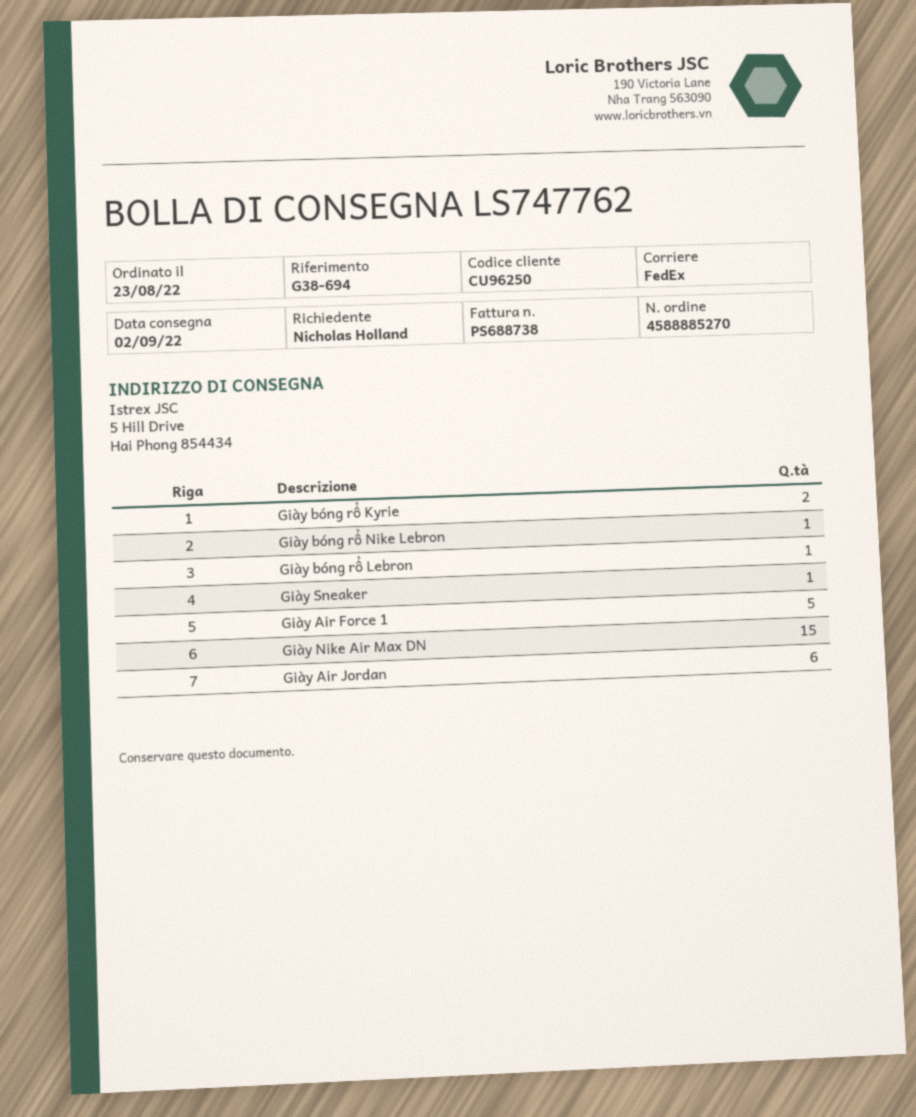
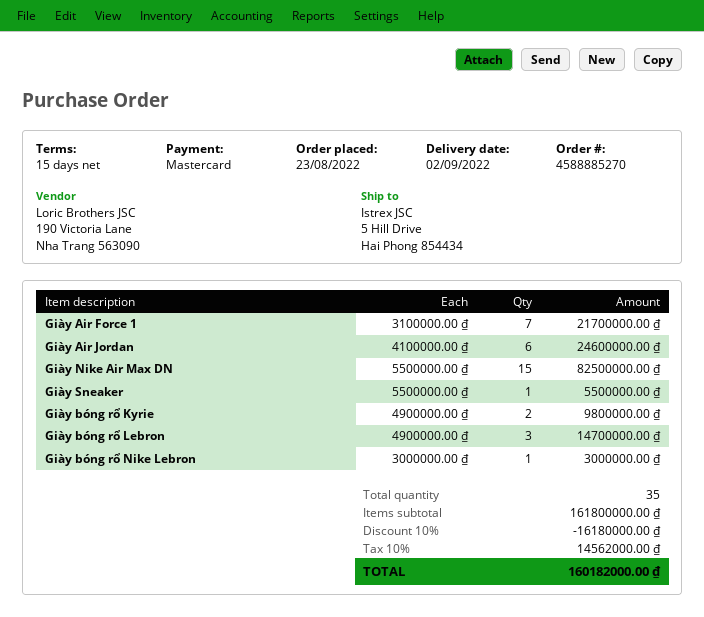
Giày bóng rổ Lebron: 1 -> 3
Giày Air Force 1: 5 -> 7

